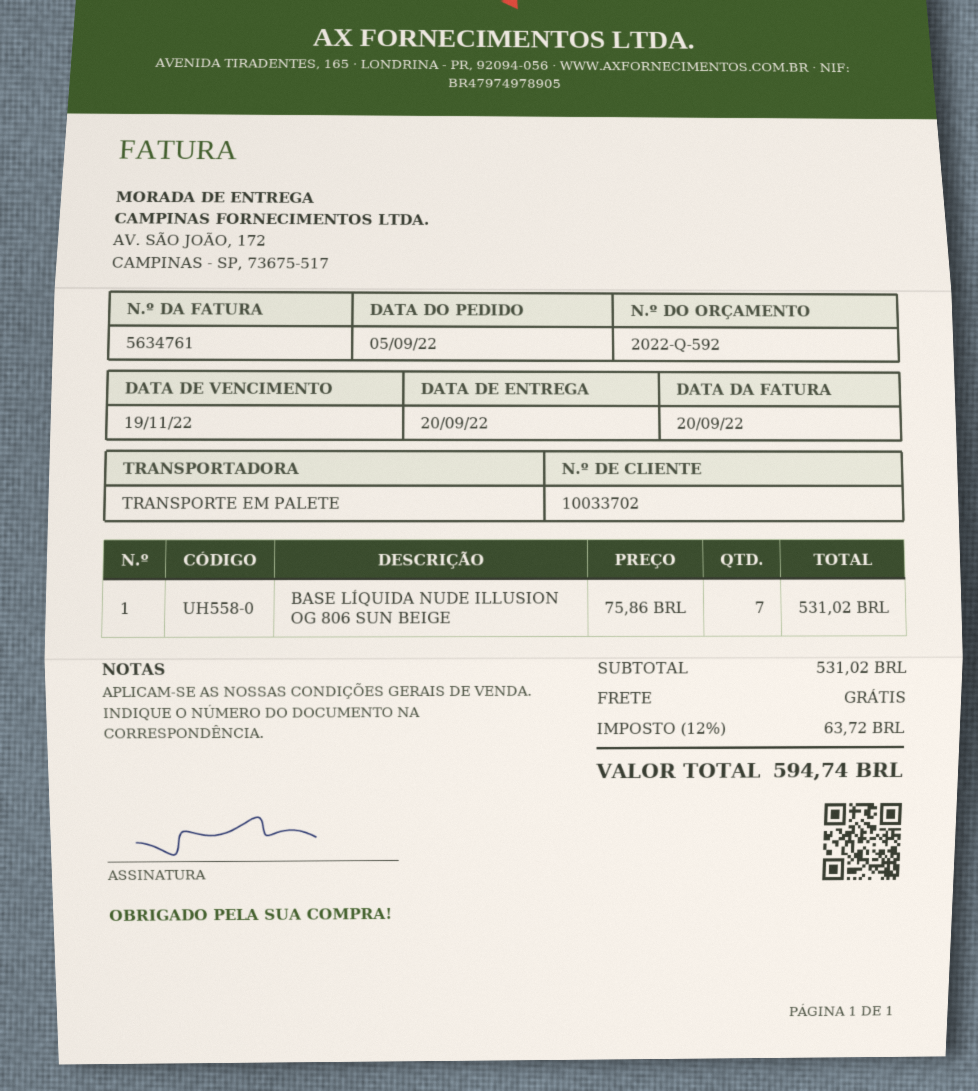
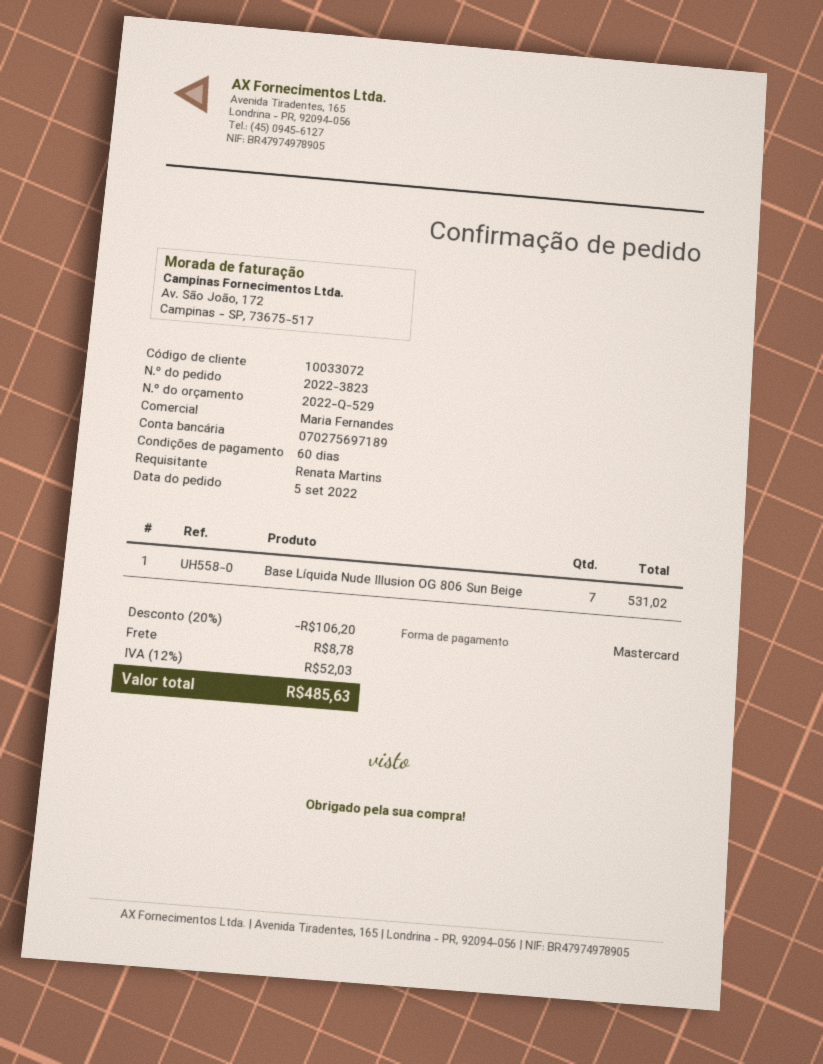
quote number: 2022-Q-592 -> 2022-Q-529
customer number: 10033702 -> 10033072
discount: none -> 20% = 106.20
shipping: 0.00 -> 8.78
tax: 12% = 63.72 -> 12% = 52.03
total: 594.74 -> 485.63

